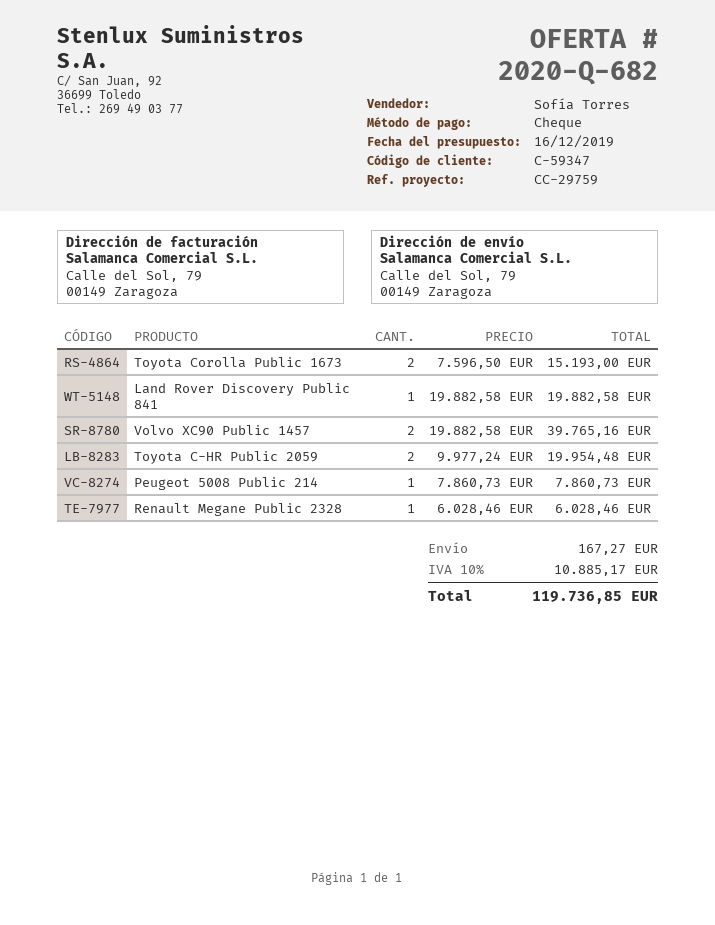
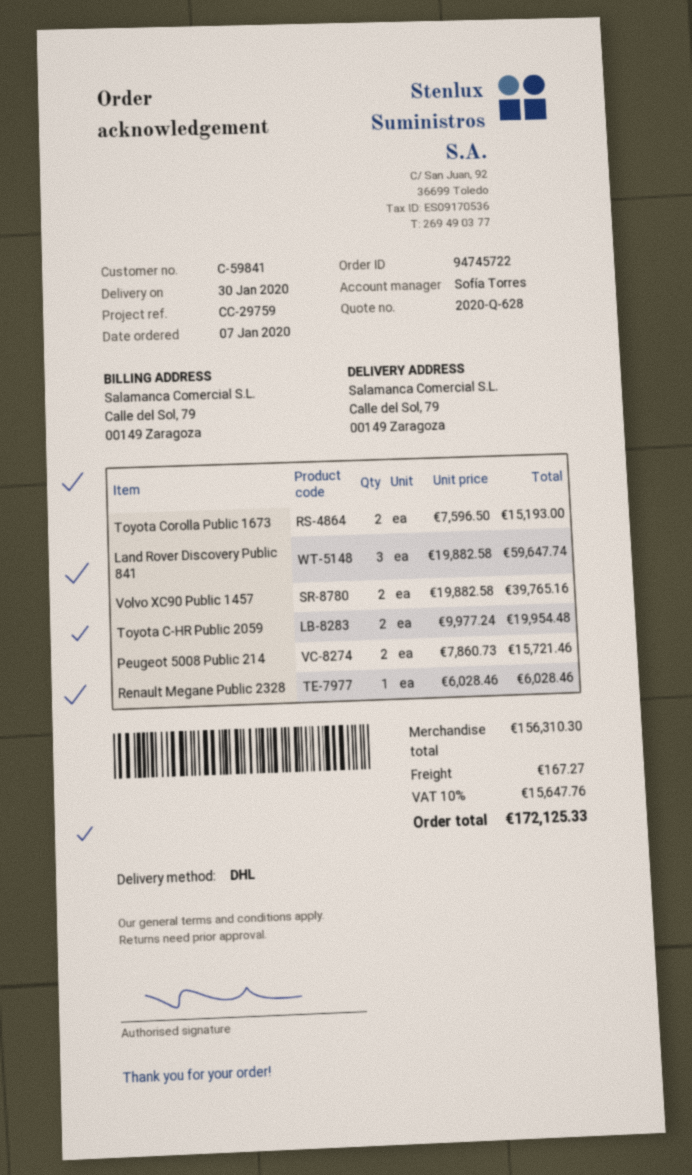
quote number: 2020-Q-682 -> 2020-Q-628
customer number: C-59347 -> C-59841
Land Rover Discovery Public 841: 1 x 19882.58 = 19882.58 -> 3 x 19882.58 = 59647.74
Peugeot 5008 Public 214: 1 x 7860.73 = 7860.73 -> 2 x 7860.73 = 15721.46
tax: 10% = 10885.17 -> 10% = 15647.76
total: 119736.85 -> 172125.33

